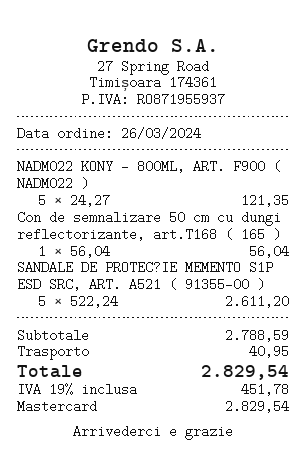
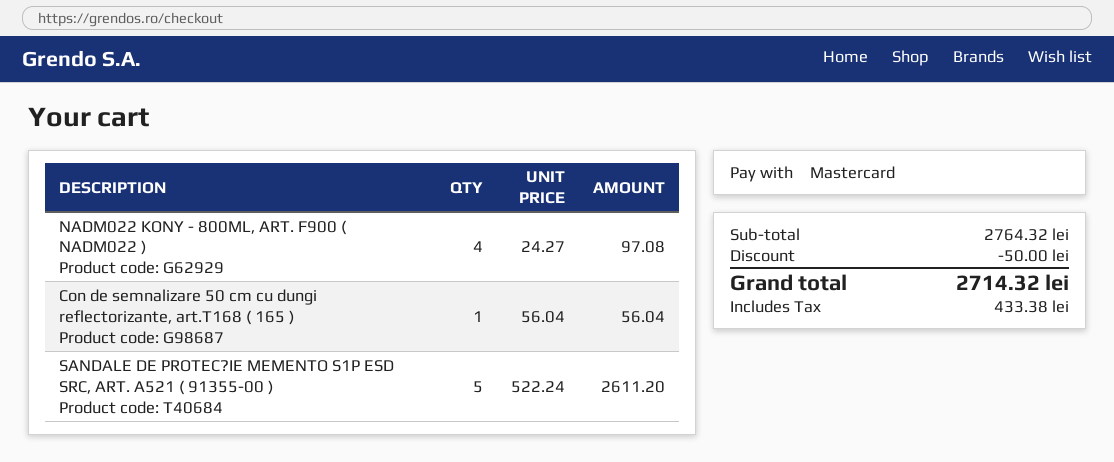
NADM022 KONY - 800ML, ART. F900 ( NADM022 ): 5 x 24.27 = 121.35 -> 4 x 24.27 = 97.08
subtotal: 2788.59 -> 2764.32
discount: none -> 50.00
shipping: 40.95 -> none
tax: 451.78 -> 433.38
total: 2829.54 -> 2714.32

